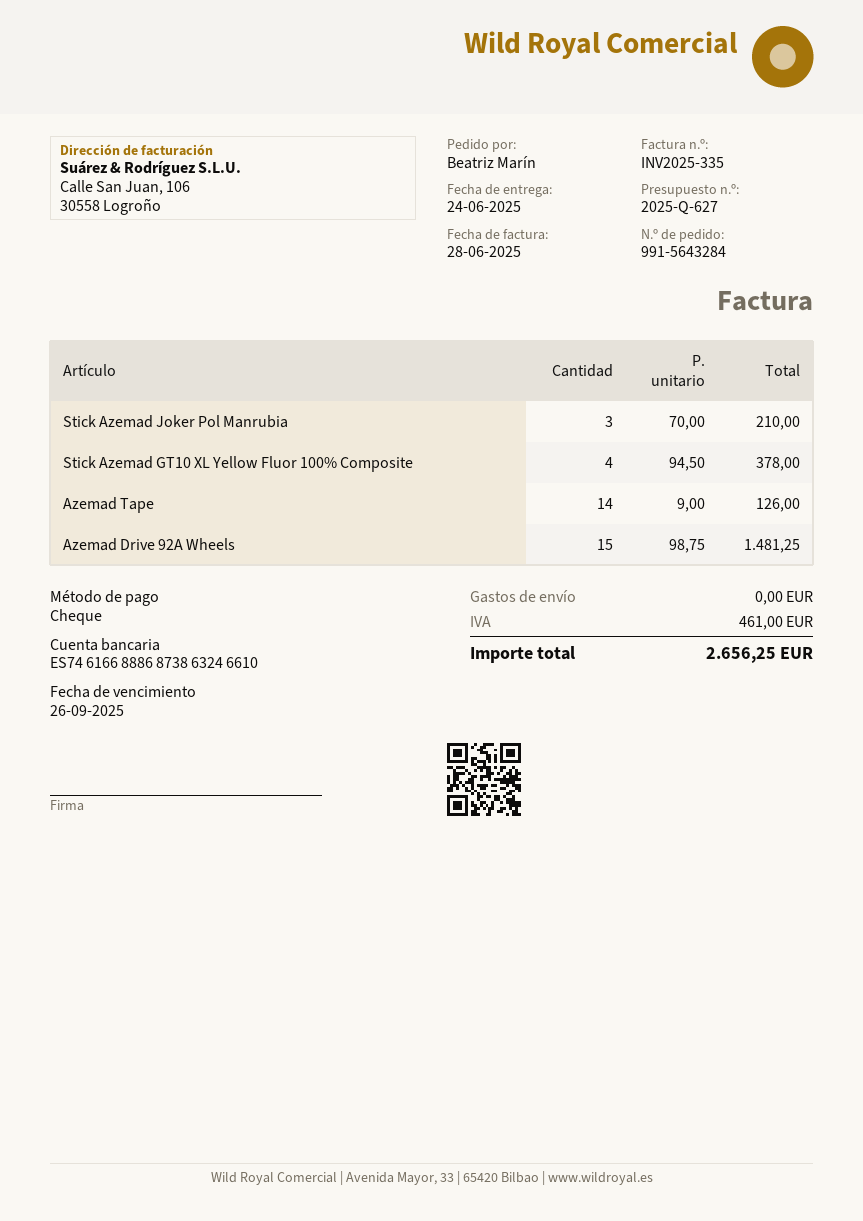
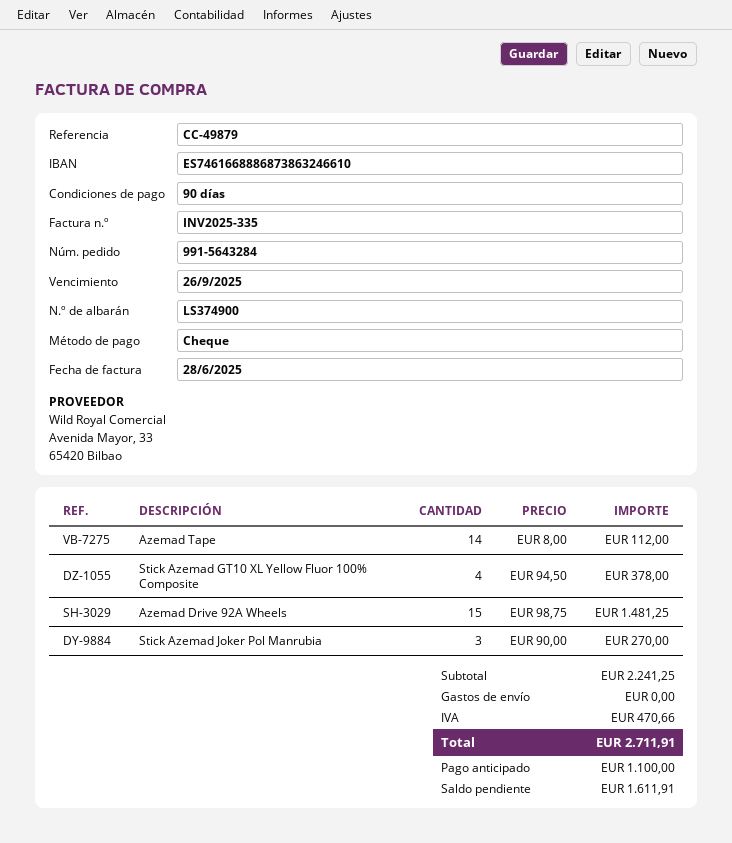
Stick Azemad Joker Pol Manrubia: 3 x 70.00 = 210.00 -> 3 x 90.00 = 270.00
Azemad Tape: 14 x 9.00 = 126.00 -> 14 x 8.00 = 112.00
tax: 461.00 -> 470.66
total: 2656.25 -> 2711.91

